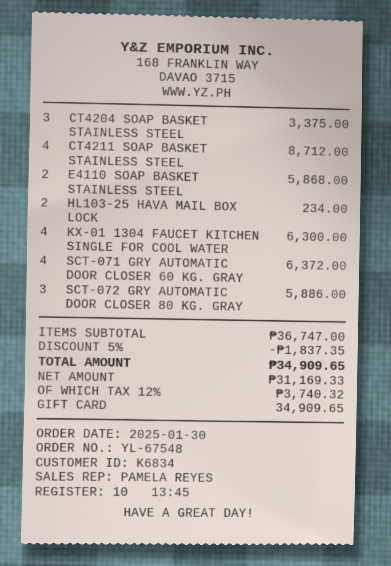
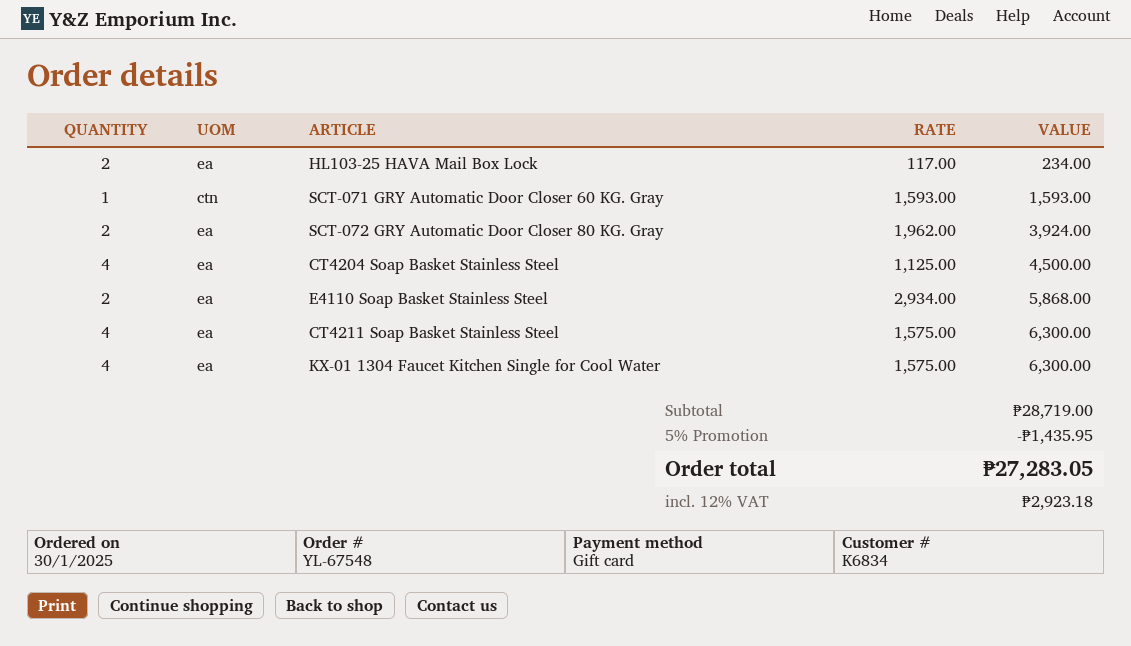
CT4204 SOAP BASKET STAINLESS STEEL: 3 for 3375.00 -> 4 for 4500.00
CT4211 SOAP BASKET STAINLESS STEEL: 4 for 8712.00 -> 4 for 6300.00
SCT-071 GRY AUTOMATIC DOOR CLOSER 60 KG. GRAY: 4 for 6372.00 -> 1 for 1593.00
SCT-072 GRY AUTOMATIC DOOR CLOSER 80 KG. GRAY: 3 for 5886.00 -> 2 for 3924.00
subtotal: 36747.00 -> 28719.00
discount: 5% = 1837.35 -> 5% = 1435.95
tax: 12% = 3740.32 -> 12% = 2923.18
total: 34909.65 -> 27283.05

